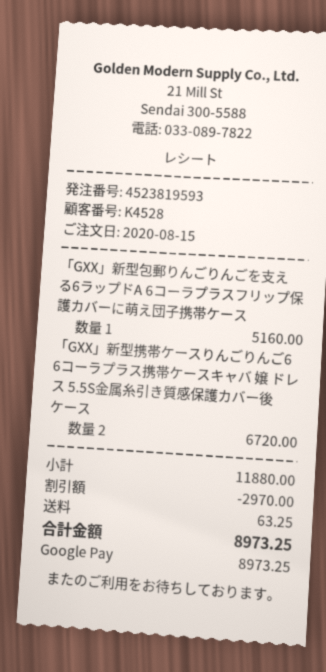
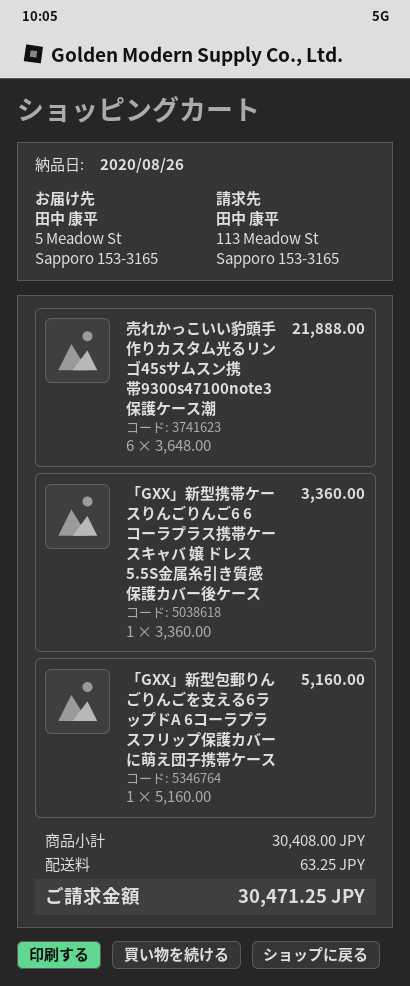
「GXX」新型携帯ケースりんごりんご6 6コーラプラス携帯ケースキャバ 嬢 ドレス 5.5S金属糸引き質感保護カバー後ケース: 2 for 6720.00 -> 1 for 3360.00
売れかっこいい豹頭手作りカスタム光るリンゴ45sサムスン携帯9300s47100note3保護ケース潮: none -> 6 for 21888.00
subtotal: 11880.00 -> 30408.00
discount: 2970.00 -> none
total: 8973.25 -> 30471.25

